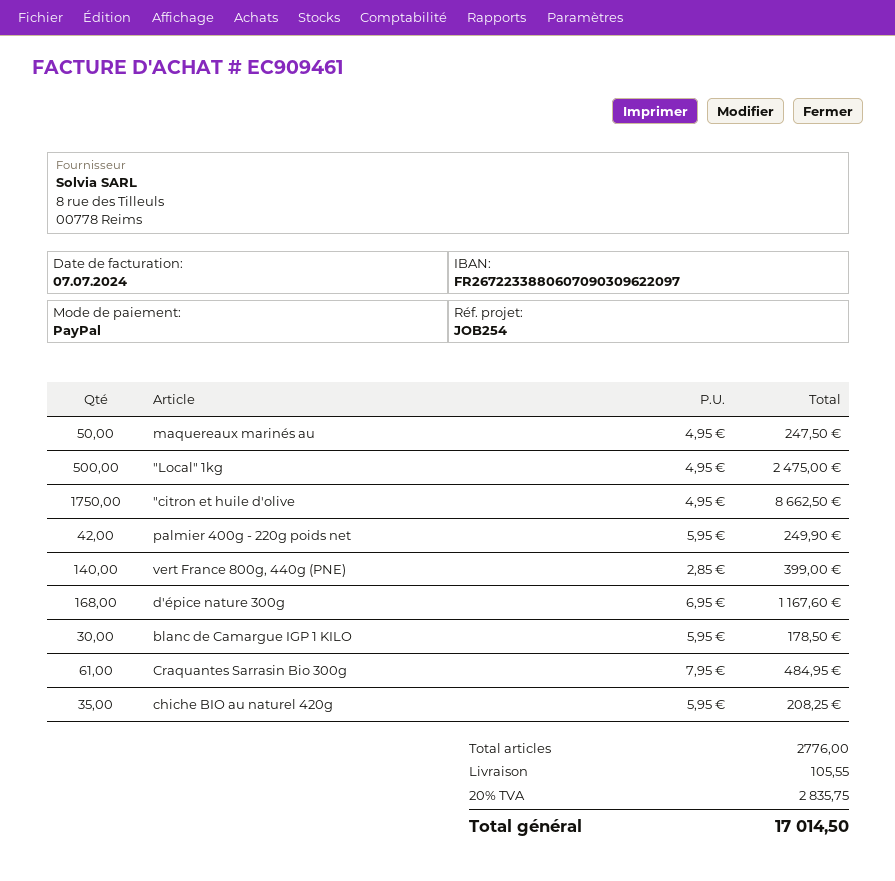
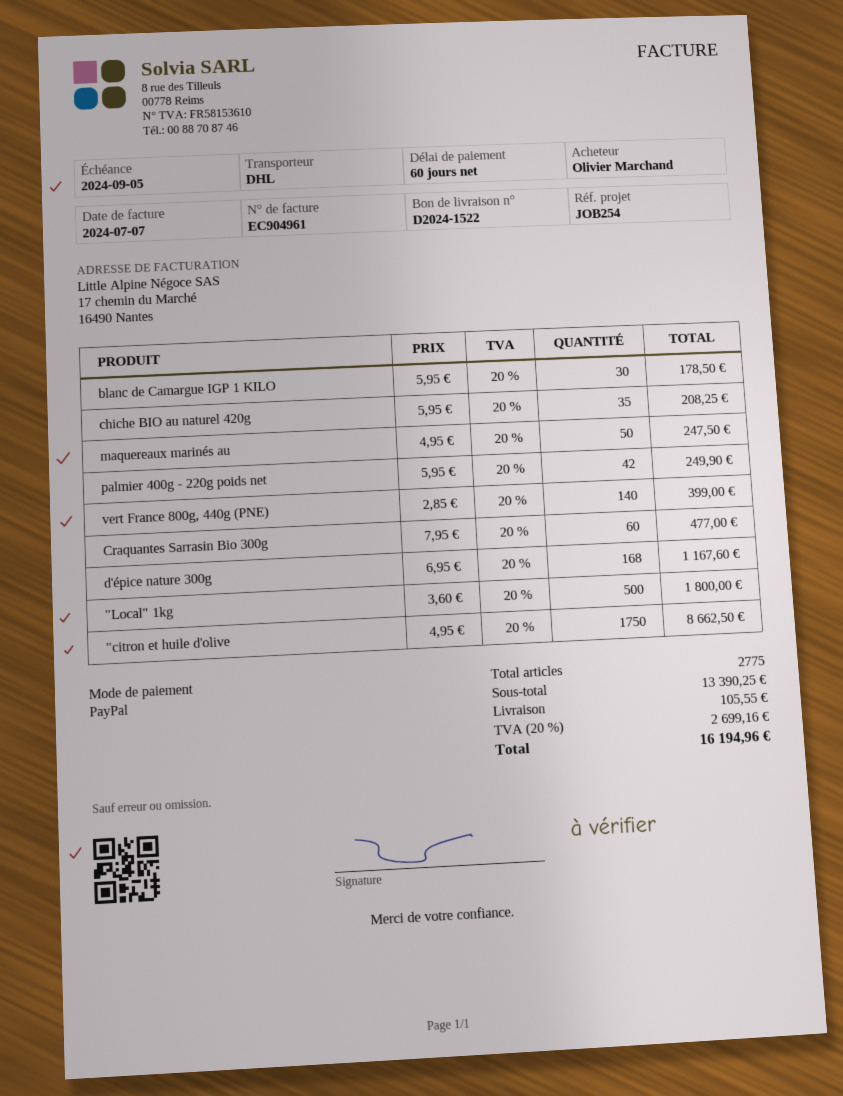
invoice number: EC909461 -> EC904961
"Local" 1kg: 500 x 4.95 = 2475.00 -> 500 x 3.60 = 1800.00
Craquantes Sarrasin Bio 300g: 61 x 7.95 = 484.95 -> 60 x 7.95 = 477.00
total quantity: 2776 -> 2775
tax: 20% = 2835.75 -> 20% = 2699.16
total: 17014.50 -> 16194.96

